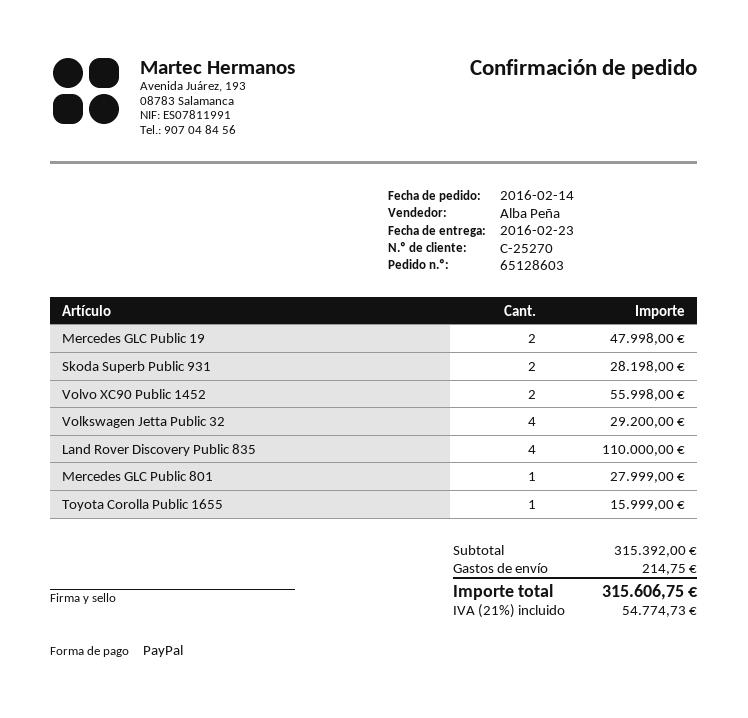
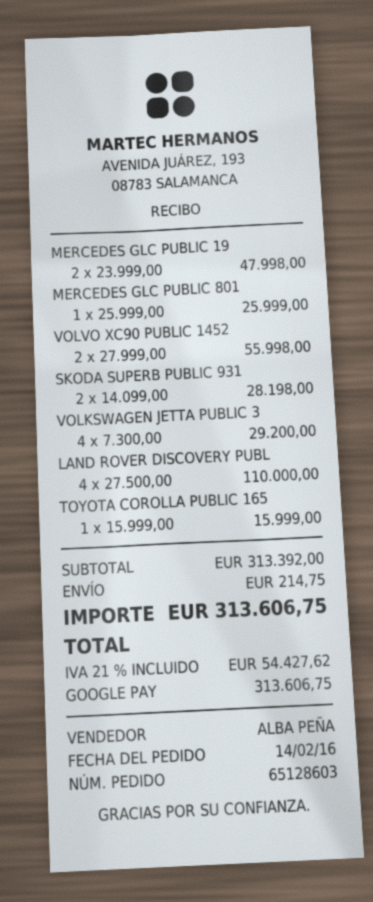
payment method: PayPal -> Google Pay
Mercedes GLC Public 801: 1 for 27999.00 -> 1 for 25999.00
subtotal: 315392.00 -> 313392.00
tax: 21% = 54774.73 -> 21% = 54427.62
total: 315606.75 -> 313606.75

